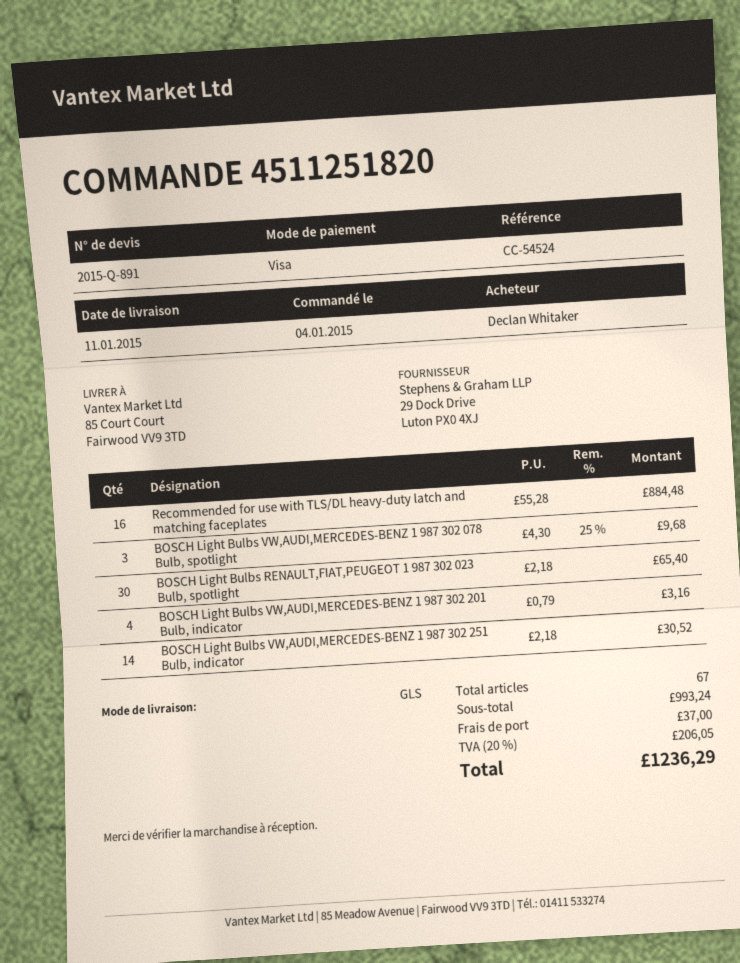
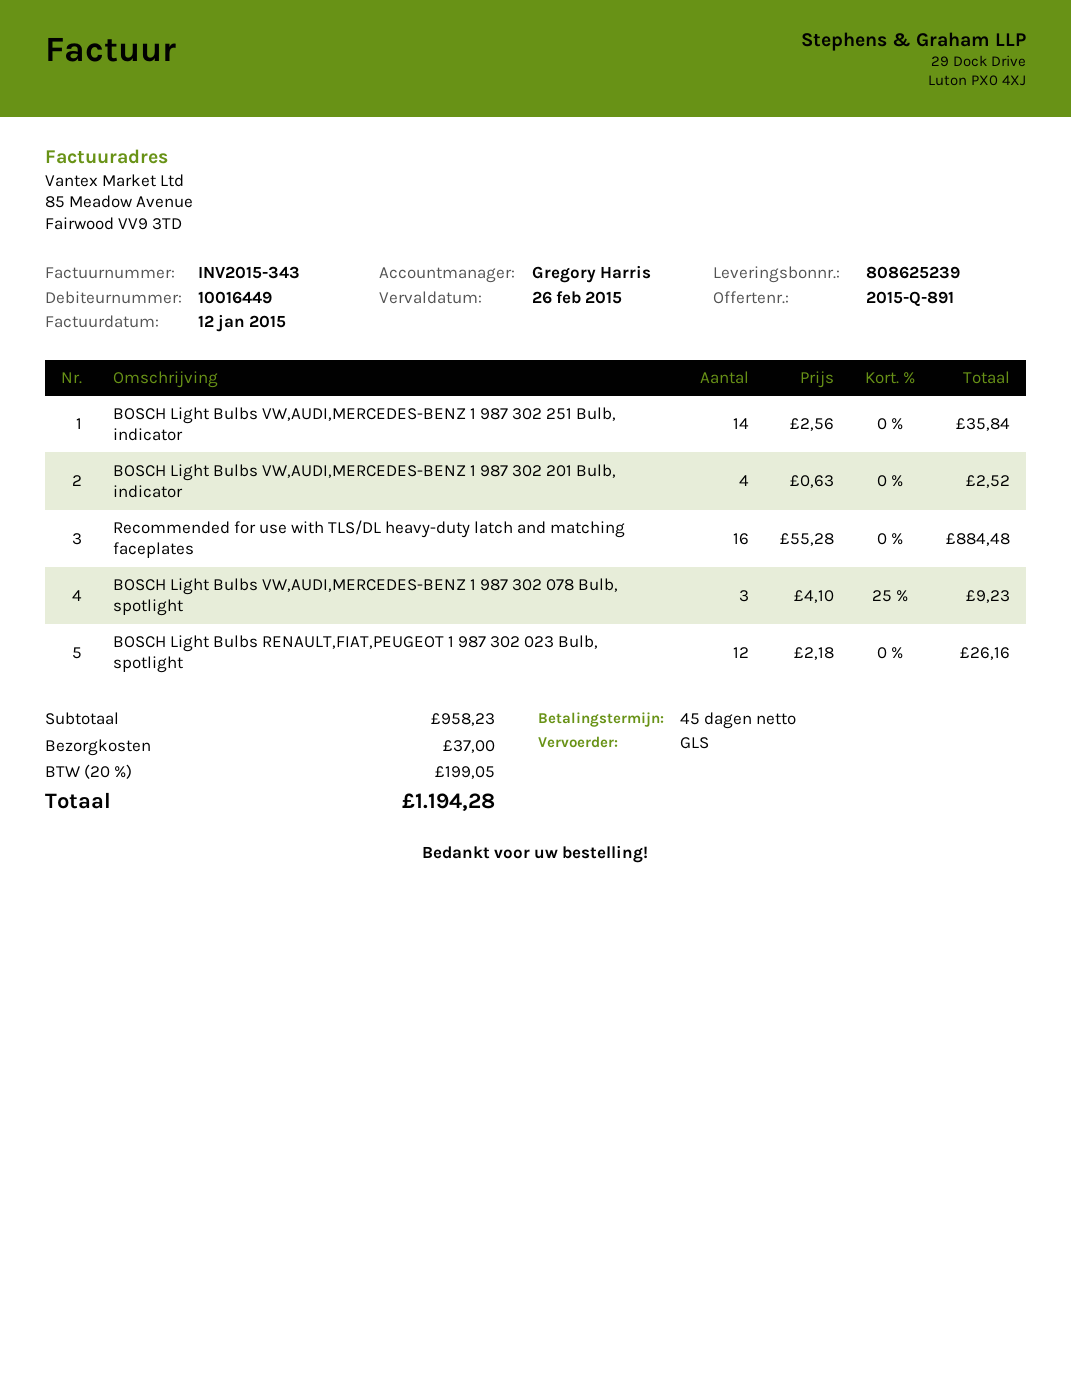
BOSCH Light Bulbs VW,AUDI,MERCEDES-BENZ 1 987 302 078 Bulb, spotlight: 3 x 4.30 - 25% = 9.68 -> 3 x 4.10 - 25% = 9.23
BOSCH Light Bulbs RENAULT,FIAT,PEUGEOT 1 987 302 023 Bulb, spotlight: 30 x 2.18 = 65.40 -> 12 x 2.18 = 26.16
BOSCH Light Bulbs VW,AUDI,MERCEDES-BENZ 1 987 302 201 Bulb, indicator: 4 x 0.79 = 3.16 -> 4 x 0.63 = 2.52
BOSCH Light Bulbs VW,AUDI,MERCEDES-BENZ 1 987 302 251 Bulb, indicator: 14 x 2.18 = 30.52 -> 14 x 2.56 = 35.84
subtotal: 993.24 -> 958.23
tax: 20% = 206.05 -> 20% = 199.05
total: 1236.29 -> 1194.28

